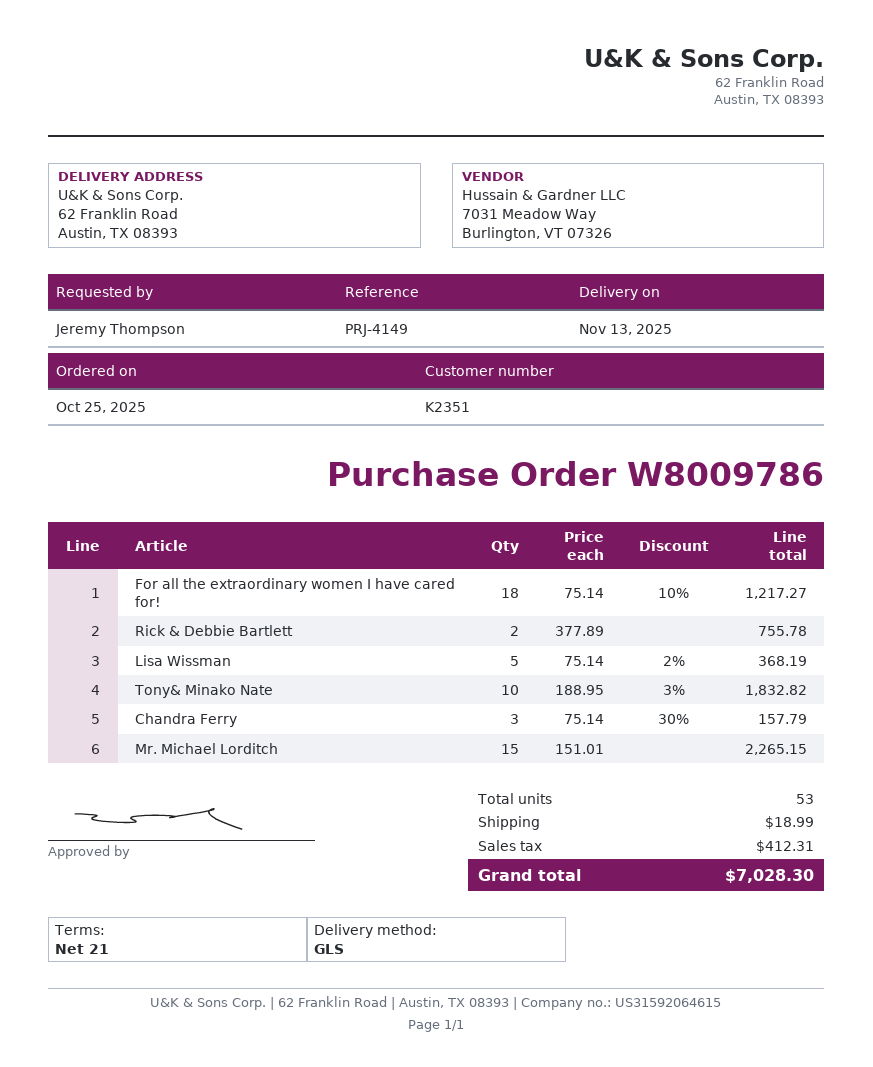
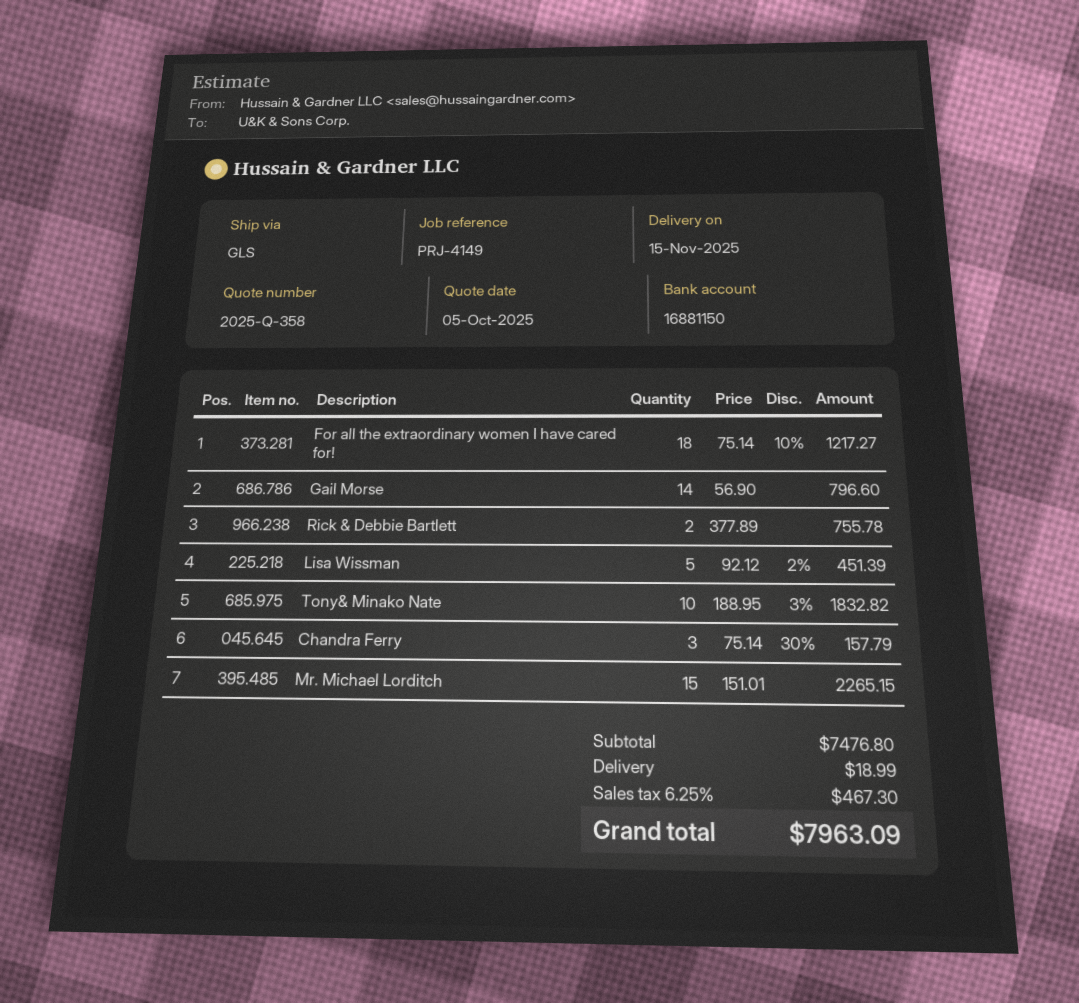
delivery date: 2025-11-13 -> 2025-11-15
Lisa Wissman: 5 x 75.14 - 2% = 368.19 -> 5 x 92.12 - 2% = 451.39
Gail Morse: none -> 14 x 56.90 = 796.60
tax: 412.31 -> 467.30
total: 7028.30 -> 7963.09

